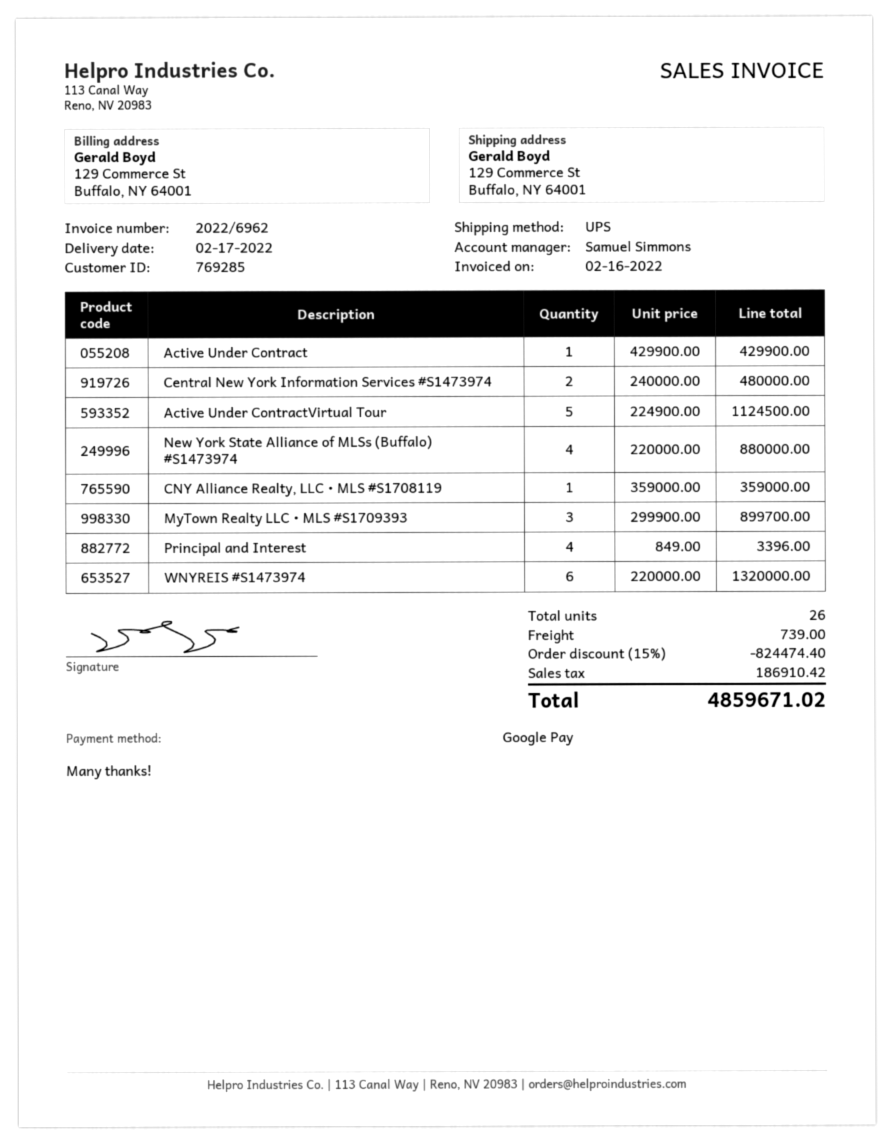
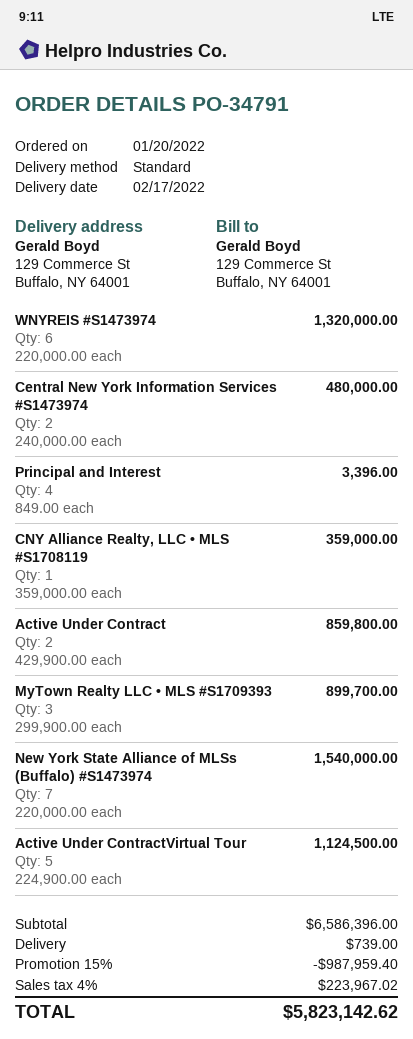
shipping method: UPS -> standard
Active Under Contract: 1 x 429900.00 = 429900.00 -> 2 x 429900.00 = 859800.00
New York State Alliance of MLSs (Buffalo) #S1473974: 4 x 220000.00 = 880000.00 -> 7 x 220000.00 = 1540000.00
discount: 15% = 824474.40 -> 15% = 987959.40
tax: 186910.42 -> 223967.02
total: 4859671.02 -> 5823142.62

